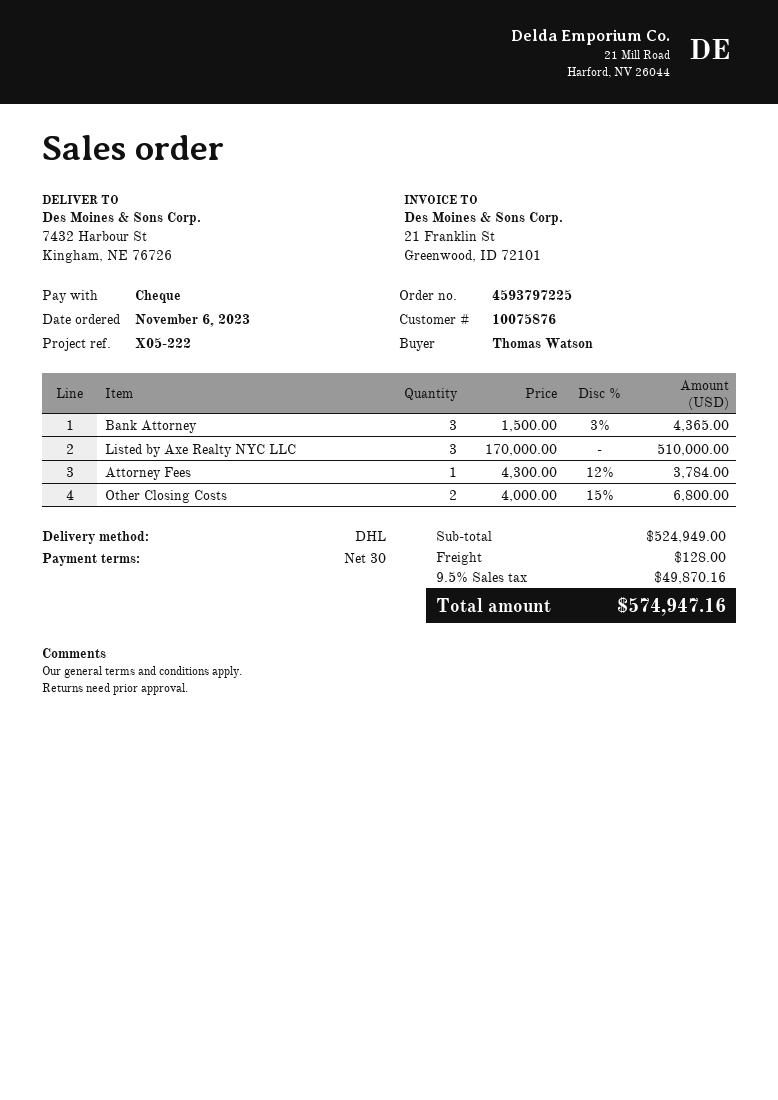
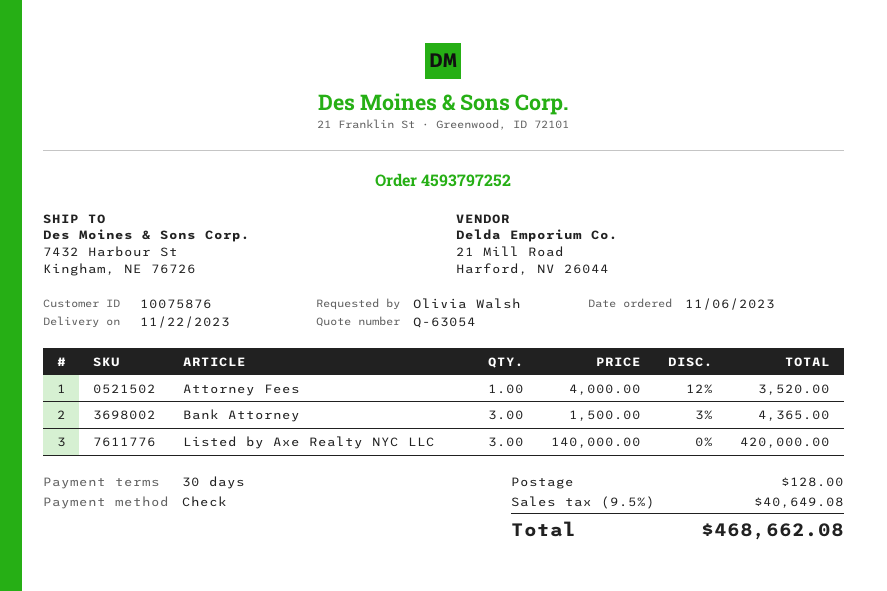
order number: 4593797225 -> 4593797252
ordered by: Thomas Watson -> Olivia Walsh
Listed by Axe Realty NYC LLC: 3 x 170000.00 = 510000.00 -> 3 x 140000.00 = 420000.00
Attorney Fees: 1 x 4300.00 - 12% = 3784.00 -> 1 x 4000.00 - 12% = 3520.00
Other Closing Costs: 2 x 4000.00 - 15% = 6800.00 -> none
tax: 9.5% = 49870.16 -> 9.5% = 40649.08
total: 574947.16 -> 468662.08

